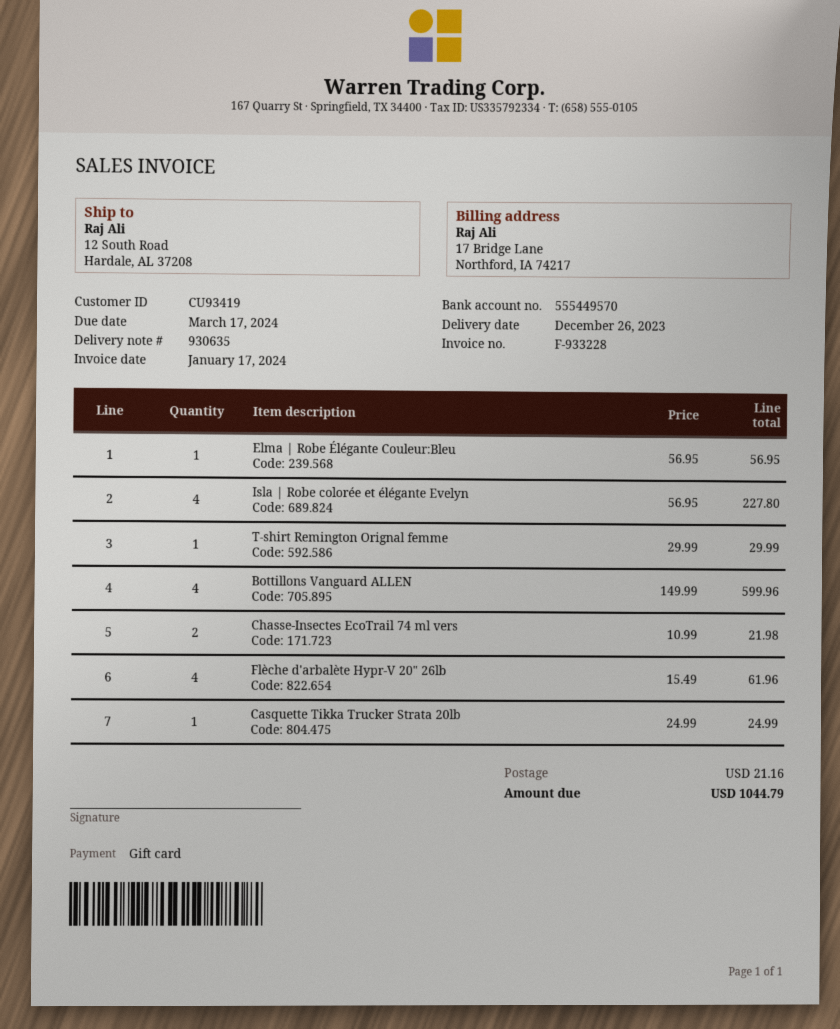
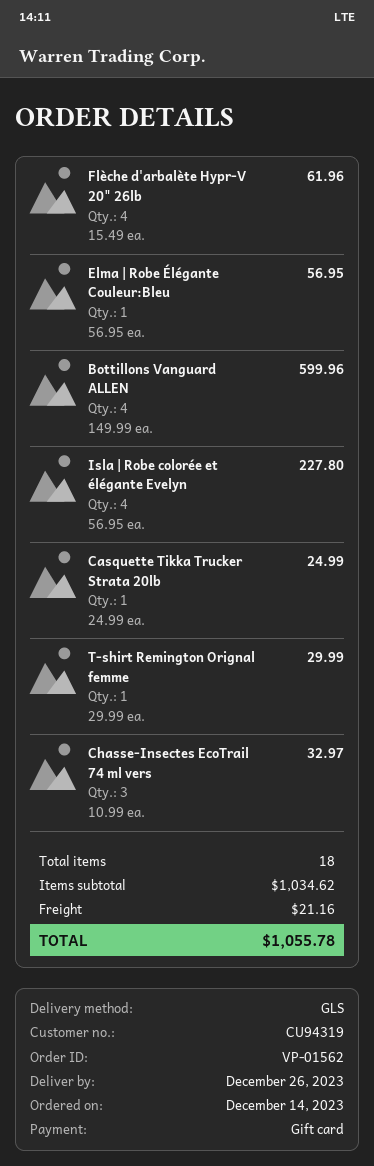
customer number: CU93419 -> CU94319
Chasse-Insectes EcoTrail 74 ml vers: 2 x 10.99 = 21.98 -> 3 x 10.99 = 32.97
total: 1044.79 -> 1055.78

